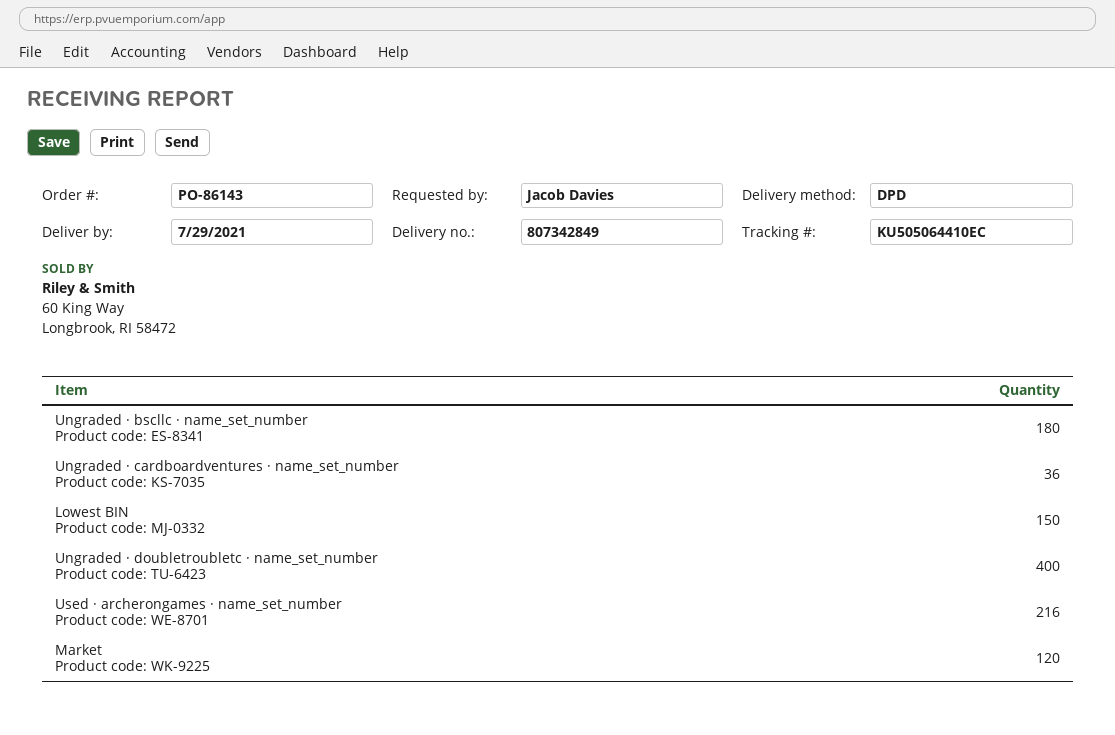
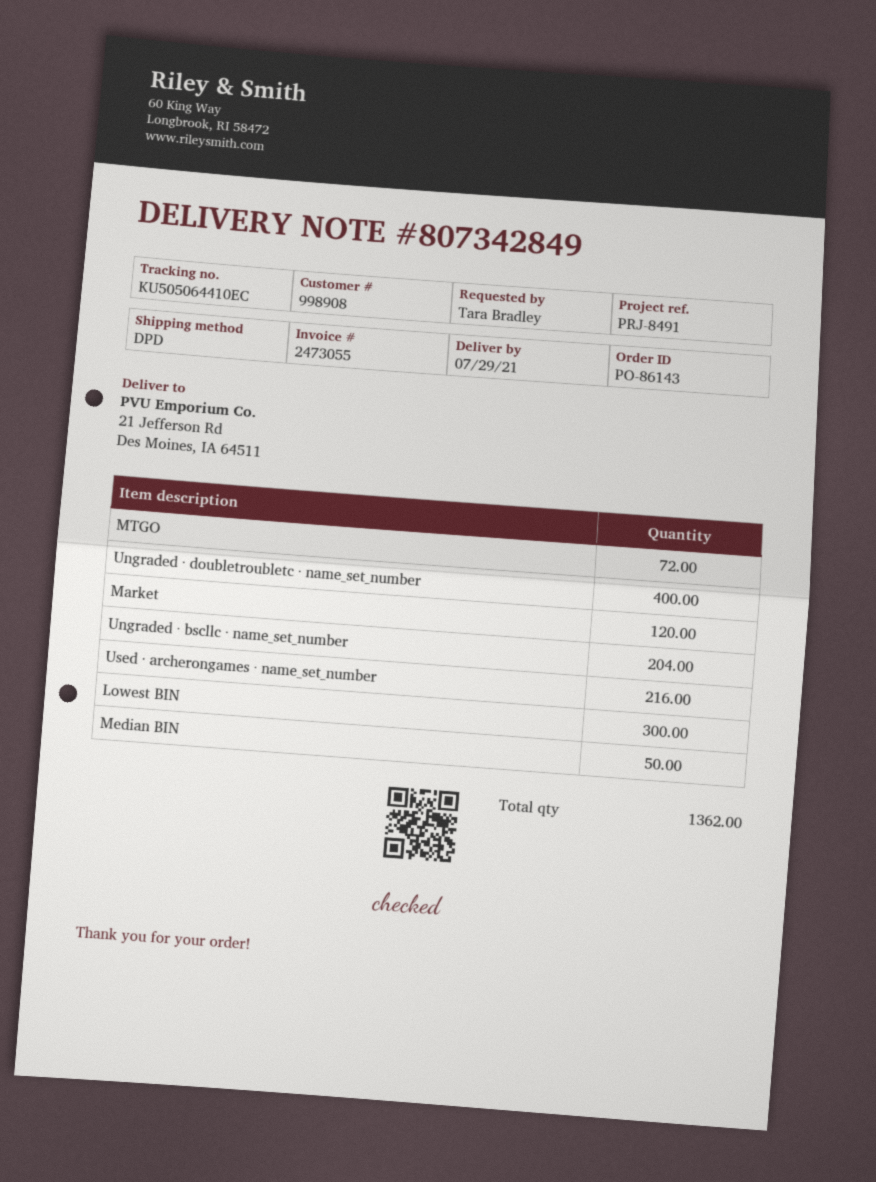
ordered by: Jacob Davies -> Tara Bradley
Ungraded · bscllc · name_set_number: 180 -> 204
Ungraded · cardboardventures · name_set_number: 36 -> none
Lowest BIN: 150 -> 300
MTGO: none -> 72
Median BIN: none -> 50

